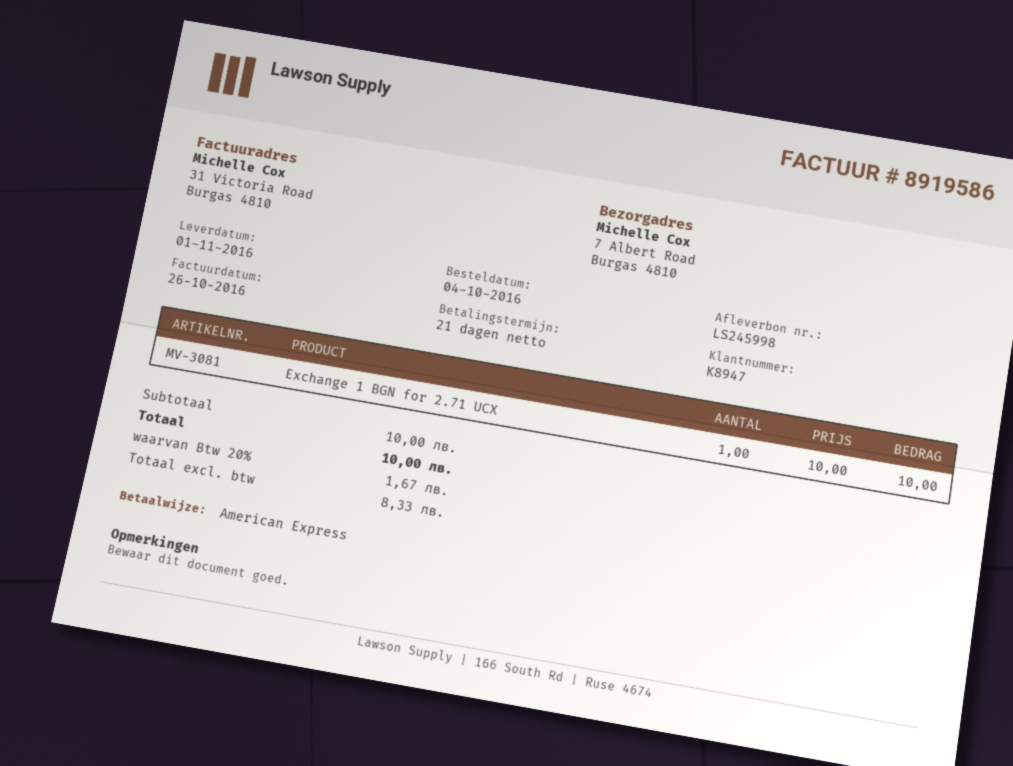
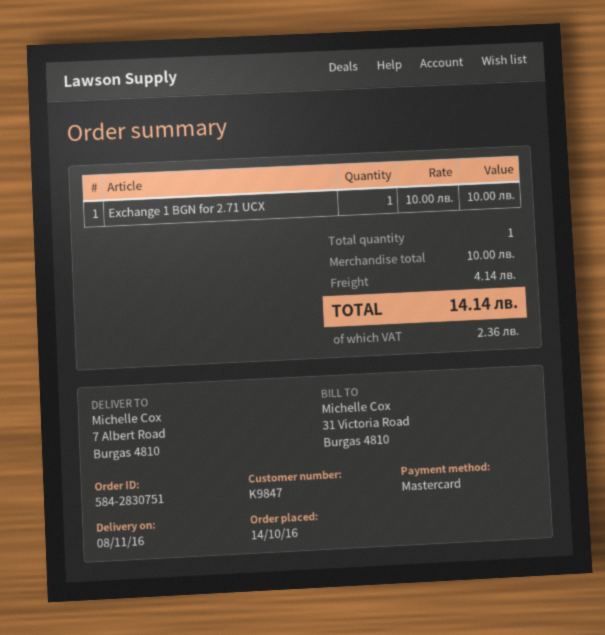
order date: 2016-10-04 -> 2016-10-14
delivery date: 2016-11-01 -> 2016-11-08
customer number: K8947 -> K9847
payment method: American Express -> Mastercard
shipping: none -> 4.14
tax: 1.67 -> 2.36
total: 10.00 -> 14.14

